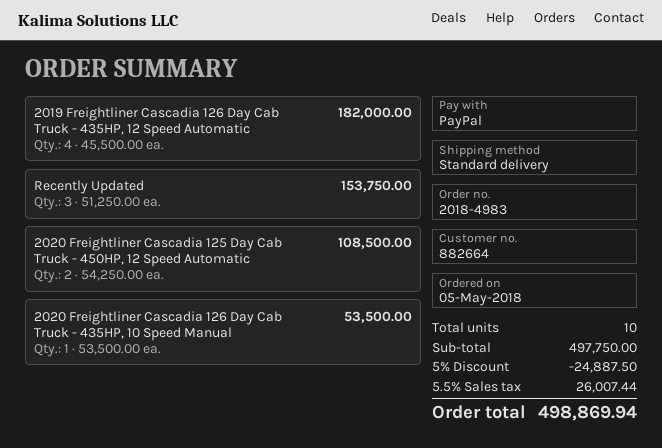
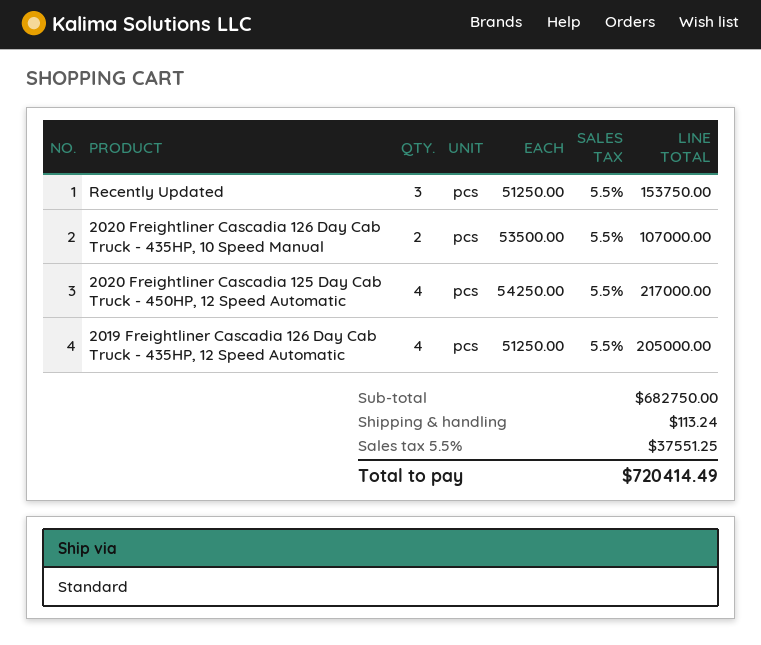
2019 Freightliner Cascadia 126 Day Cab Truck - 435HP, 12 Speed Automatic: 4 x 45500.00 = 182000.00 -> 4 x 51250.00 = 205000.00
2020 Freightliner Cascadia 125 Day Cab Truck - 450HP, 12 Speed Automatic: 2 x 54250.00 = 108500.00 -> 4 x 54250.00 = 217000.00
2020 Freightliner Cascadia 126 Day Cab Truck - 435HP, 10 Speed Manual: 1 x 53500.00 = 53500.00 -> 2 x 53500.00 = 107000.00
subtotal: 497750.00 -> 682750.00
discount: 5% = 24887.50 -> none
shipping: none -> 113.24
tax: 5.5% = 26007.44 -> 5.5% = 37551.25
total: 498869.94 -> 720414.49

